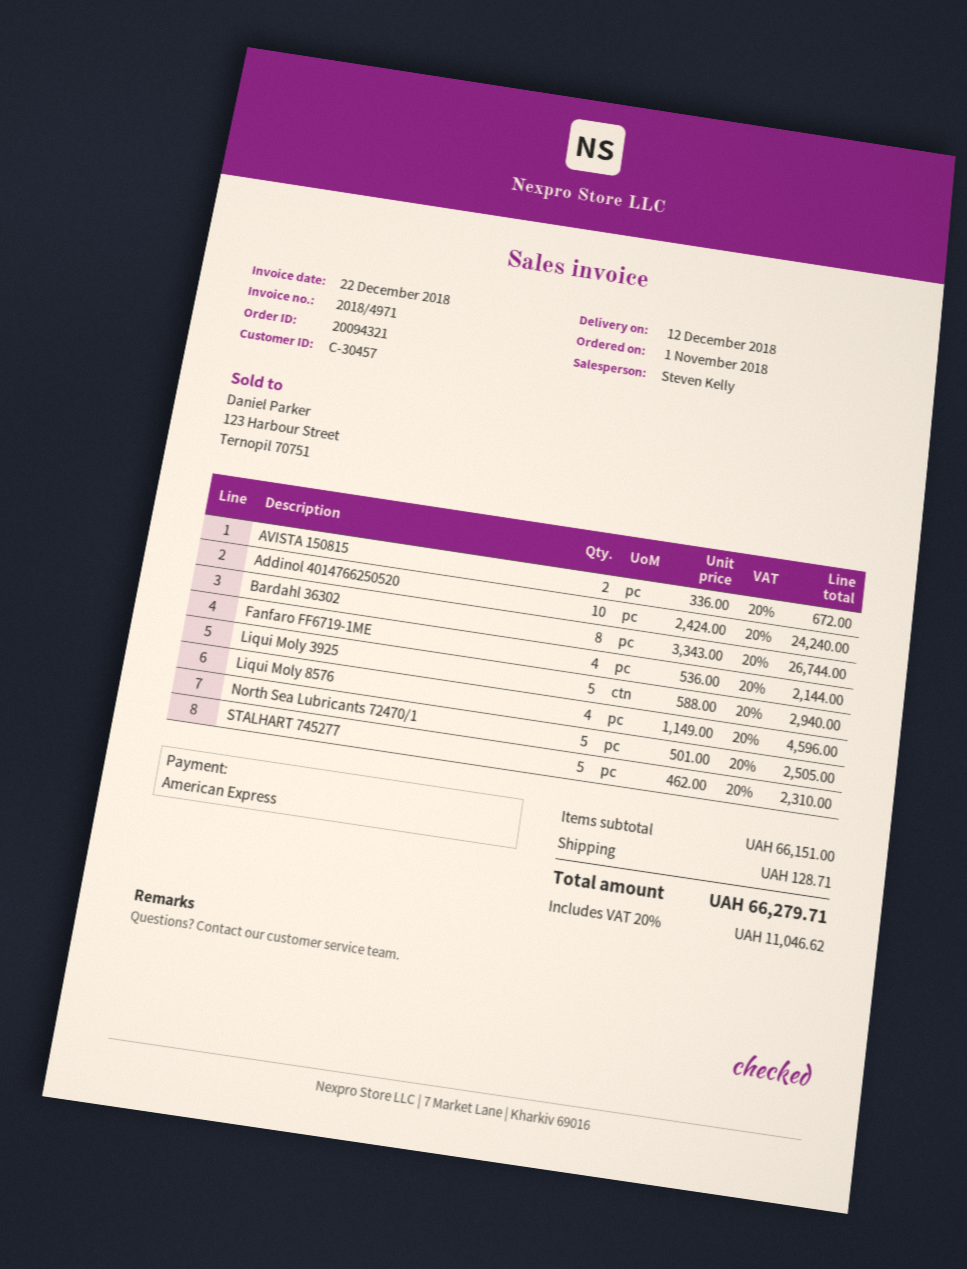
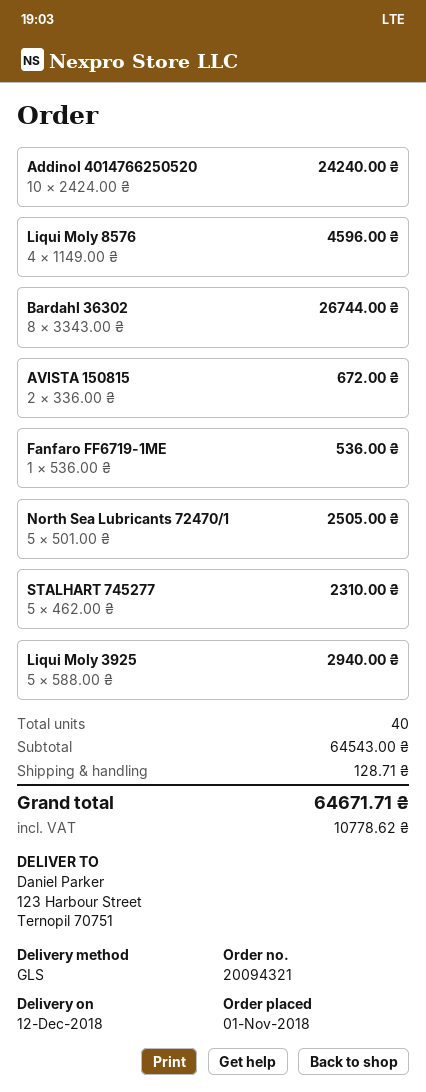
Fanfaro FF6719-1ME: 4 x 536.00 = 2144.00 -> 1 x 536.00 = 536.00
subtotal: 66151.00 -> 64543.00
tax: 11046.62 -> 10778.62
total: 66279.71 -> 64671.71

